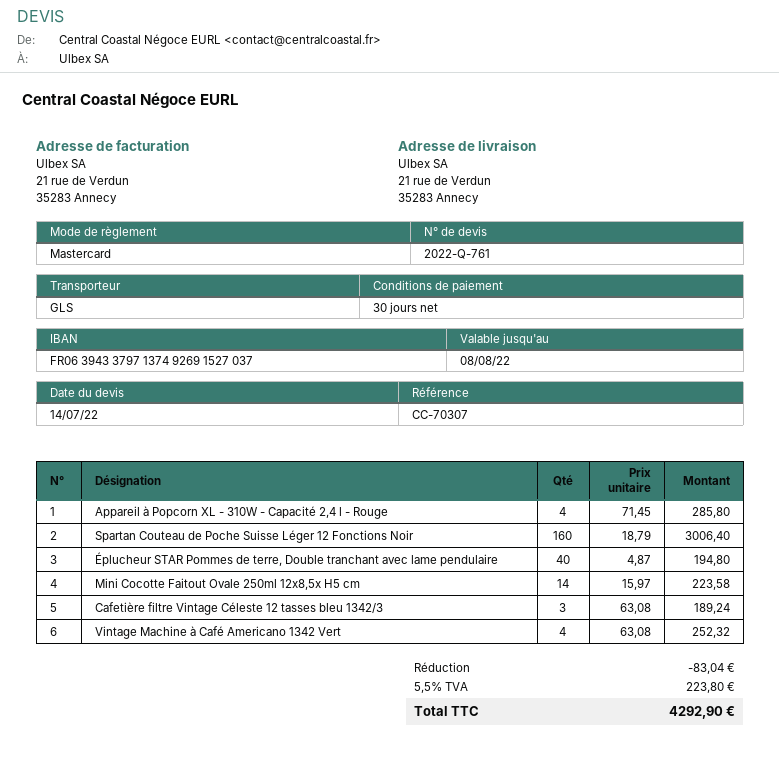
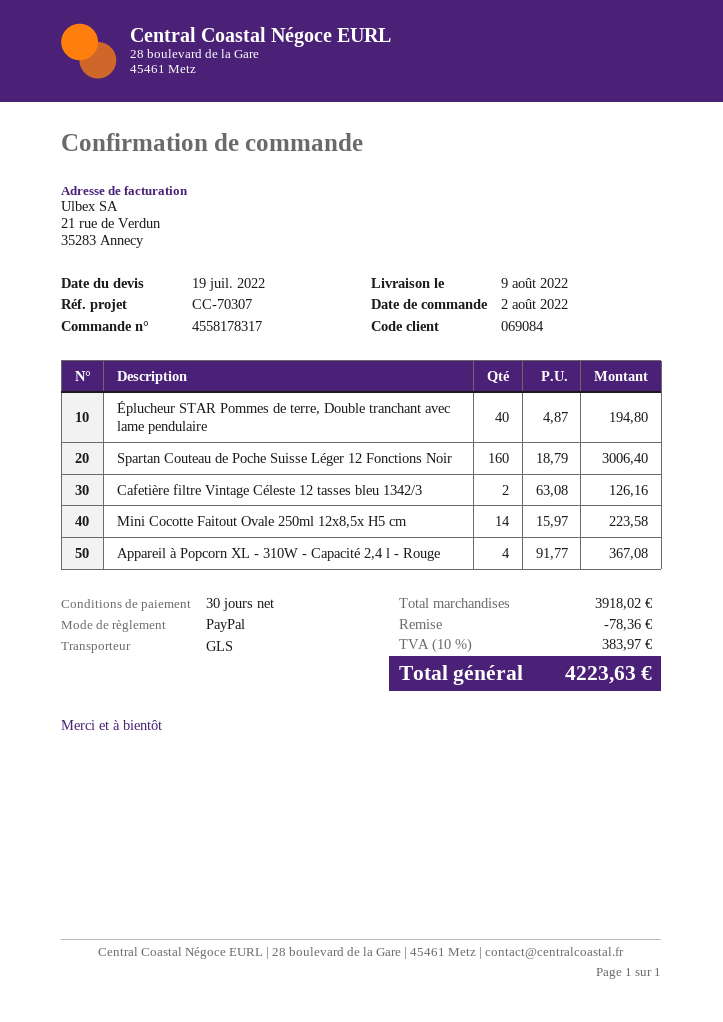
quote date: 2022-07-14 -> 2022-07-19
payment method: Mastercard -> PayPal
Appareil à Popcorn XL - 310W - Capacité 2,4 l - Rouge: 4 x 71.45 = 285.80 -> 4 x 91.77 = 367.08
Cafetière filtre Vintage Céleste 12 tasses bleu 1342/3: 3 x 63.08 = 189.24 -> 2 x 63.08 = 126.16
Vintage Machine à Café Americano 1342 Vert: 4 x 63.08 = 252.32 -> none
discount: 83.04 -> 78.36
tax: 5.5% = 223.80 -> 10% = 383.97
total: 4292.90 -> 4223.63

